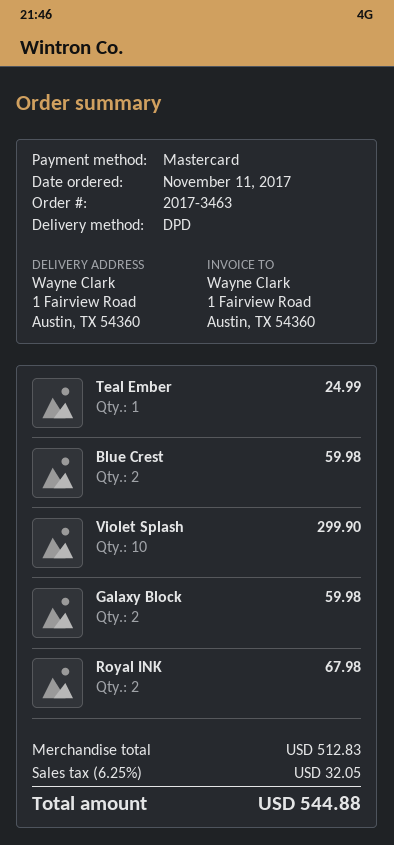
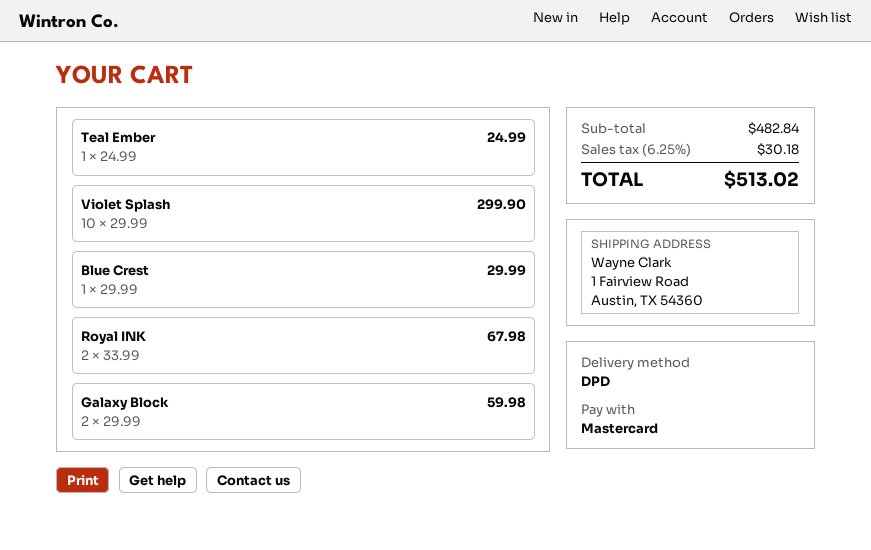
Blue Crest: 2 for 59.98 -> 1 for 29.99
subtotal: 512.83 -> 482.84
tax: 6.25% = 32.05 -> 6.25% = 30.18
total: 544.88 -> 513.02

